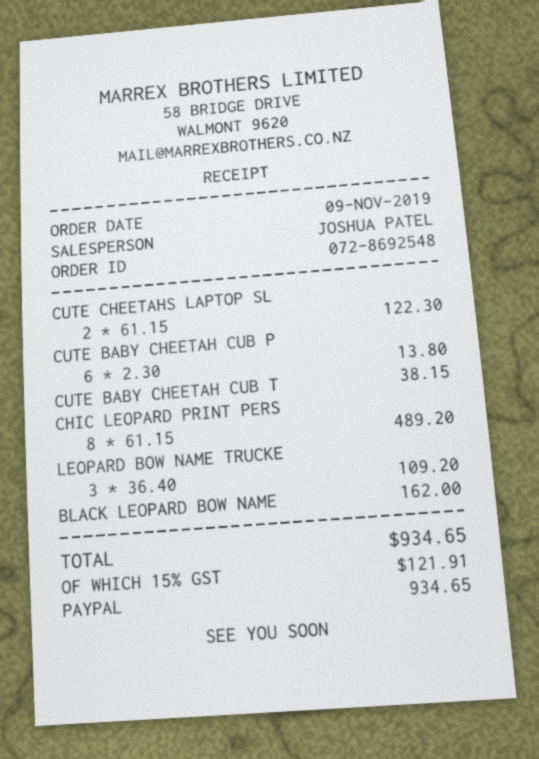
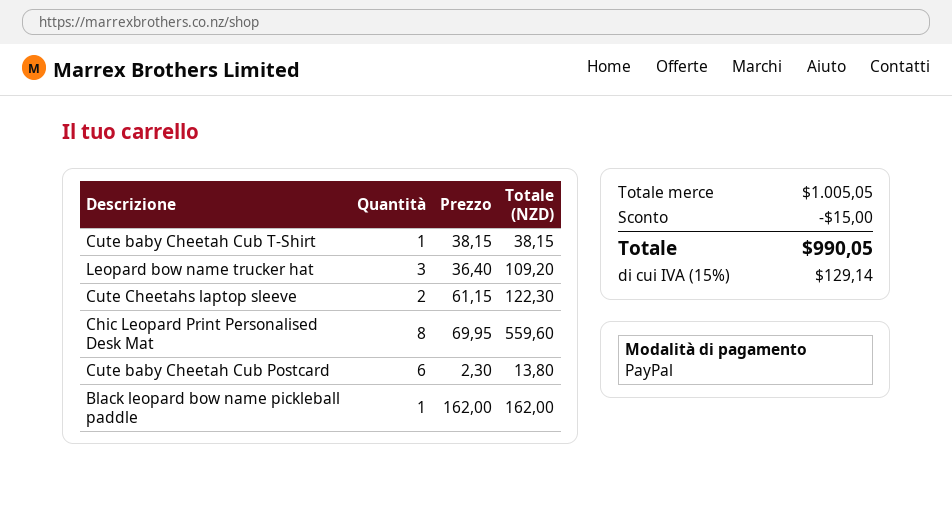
CHIC LEOPARD PRINT PERS: 8 x 61.15 = 489.20 -> 8 x 69.95 = 559.60
discount: none -> 15.00
tax: 15% = 121.91 -> 15% = 129.14
total: 934.65 -> 990.05

